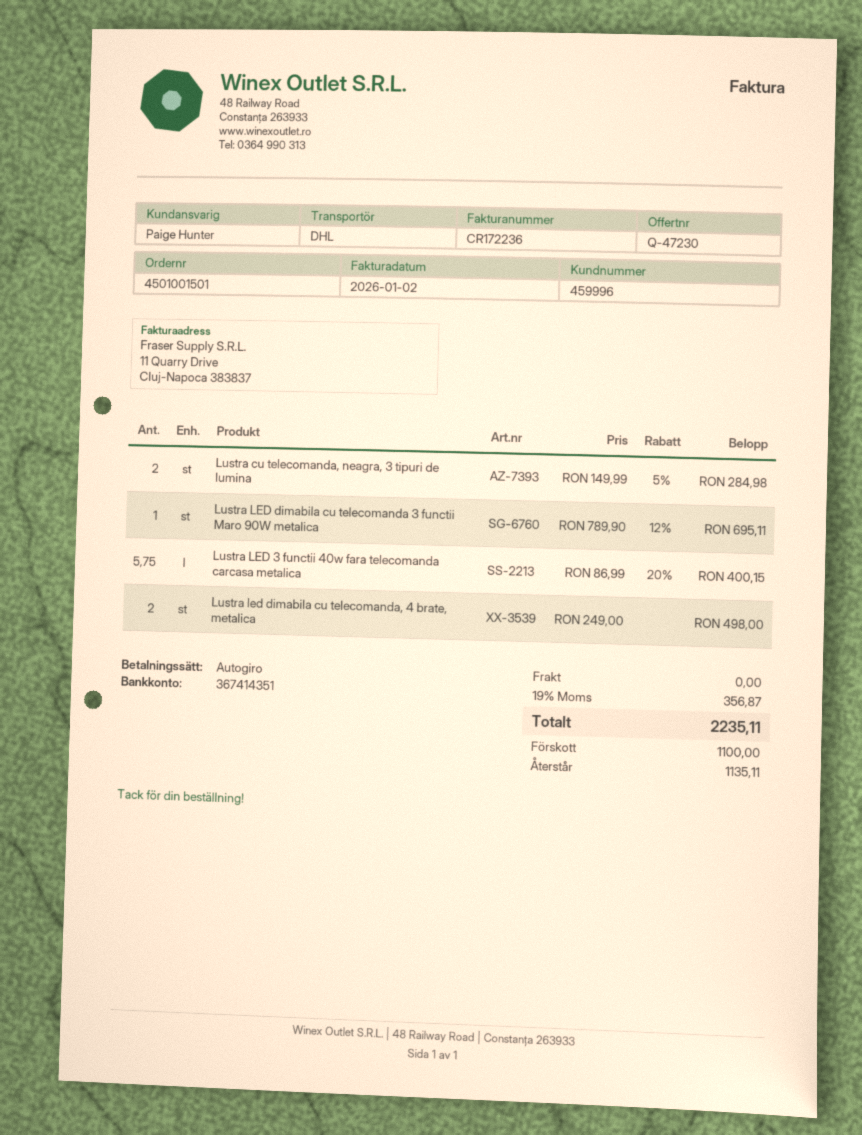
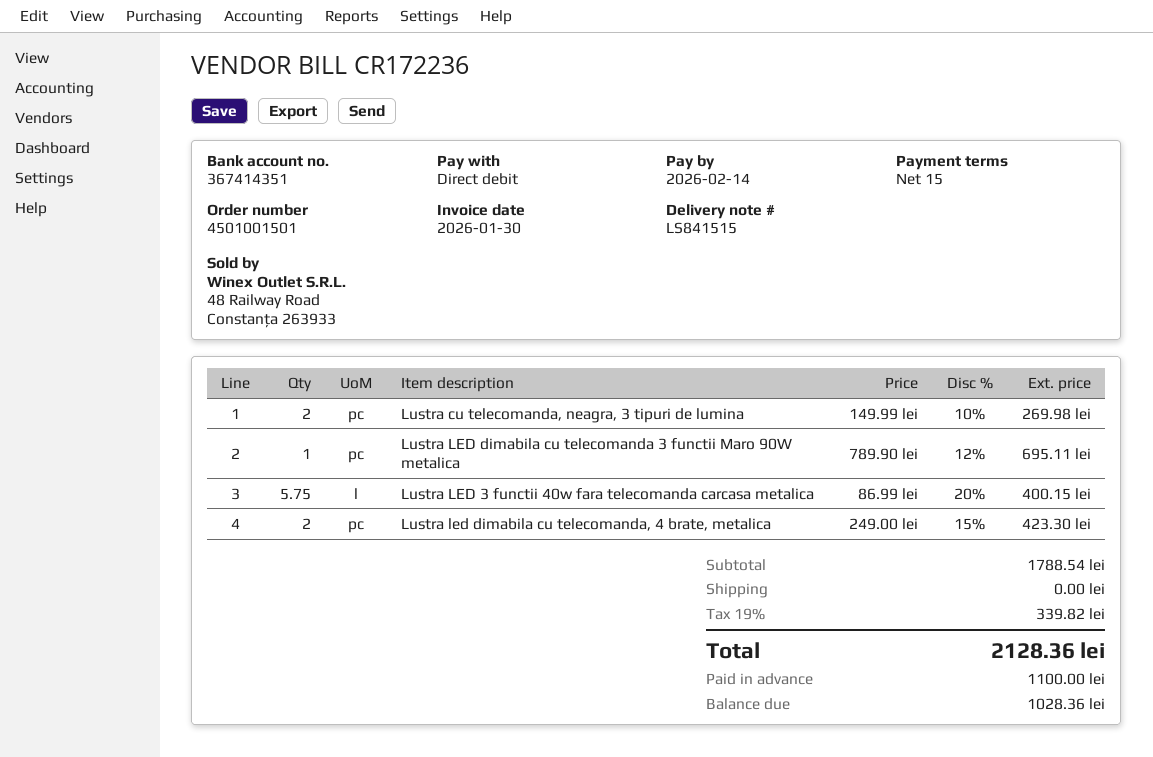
invoice date: 2026-01-02 -> 2026-01-30
Lustra cu telecomanda, neagra, 3 tipuri de lumina: 2 x 149.99 - 5% = 284.98 -> 2 x 149.99 - 10% = 269.98
Lustra led dimabila cu telecomanda, 4 brate, metalica: 2 x 249.00 = 498.00 -> 2 x 249.00 - 15% = 423.30
tax: 19% = 356.87 -> 19% = 339.82
total: 2235.11 -> 2128.36
balance: 1135.11 -> 1028.36

